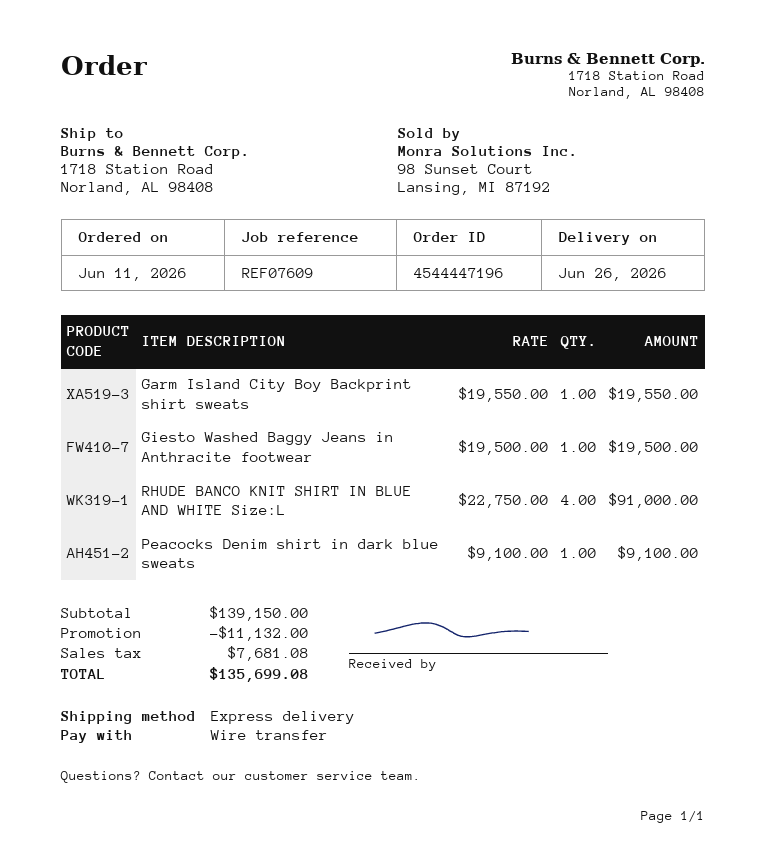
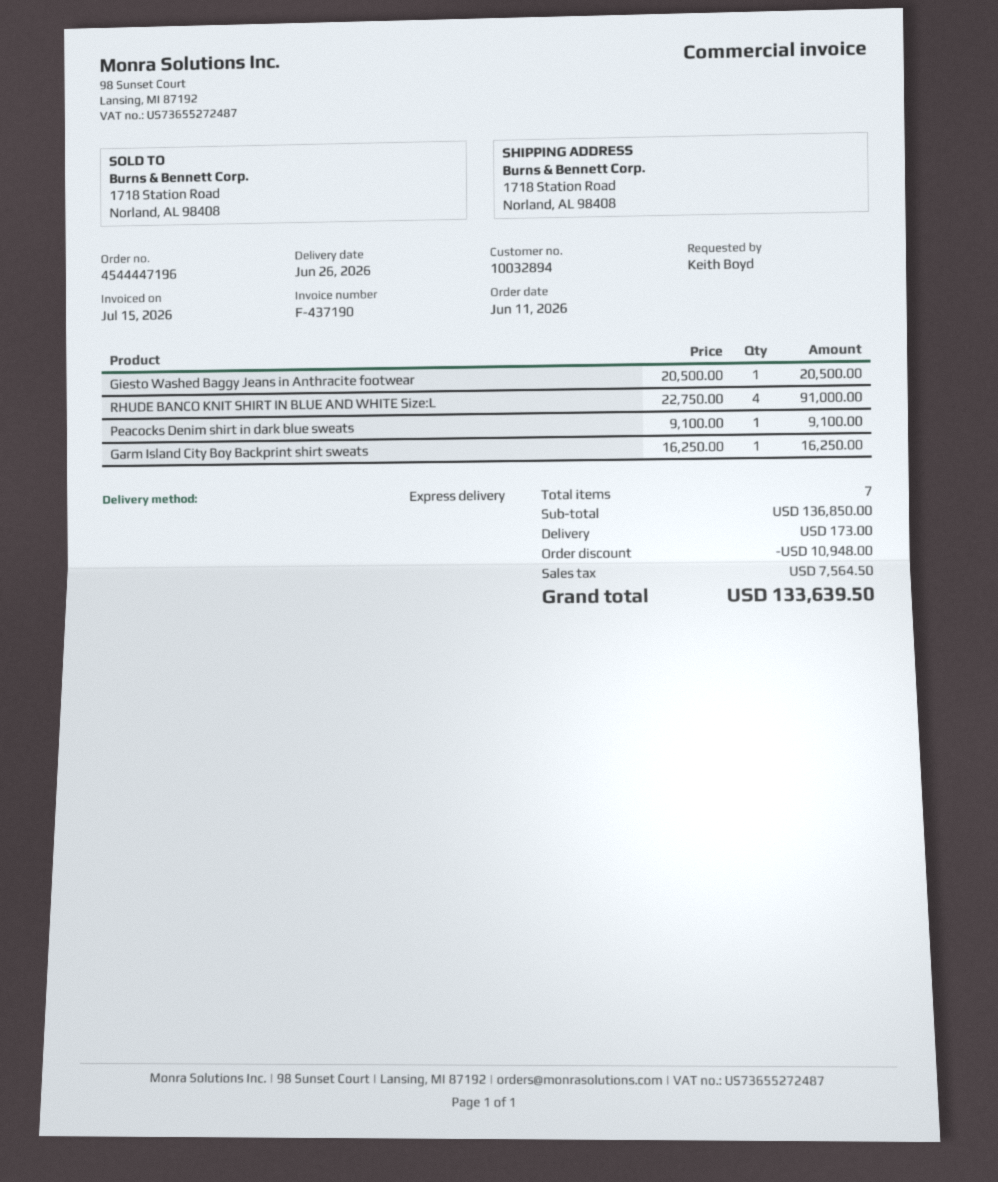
Garm Island City Boy Backprint shirt sweats: 1 x 19550.00 = 19550.00 -> 1 x 16250.00 = 16250.00
Giesto Washed Baggy Jeans in Anthracite footwear: 1 x 19500.00 = 19500.00 -> 1 x 20500.00 = 20500.00
subtotal: 139150.00 -> 136850.00
discount: 11132.00 -> 10948.00
shipping: none -> 173.00
tax: 7681.08 -> 7564.50
total: 135699.08 -> 133639.50

